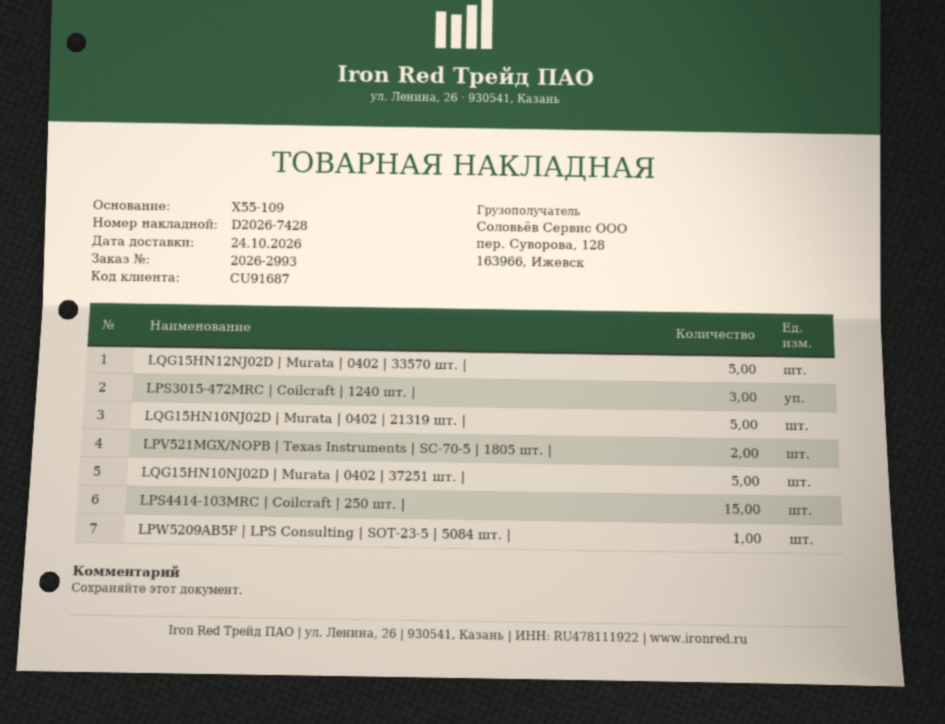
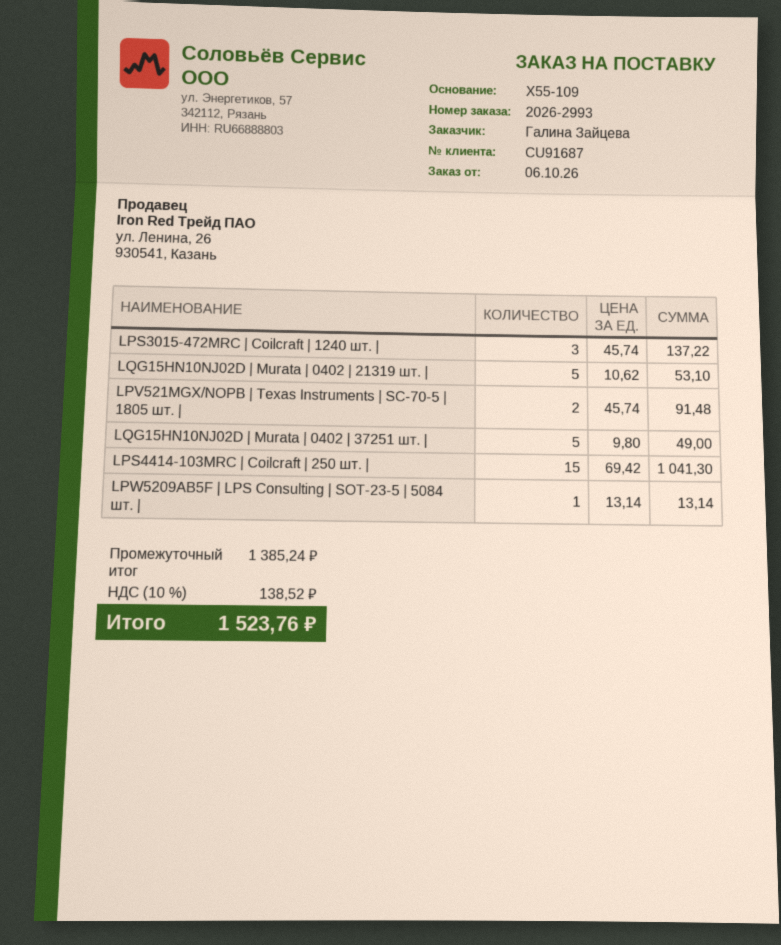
LQG15HN12NJ02D | Murata | 0402 | 33570 шт. |: 5 -> none

